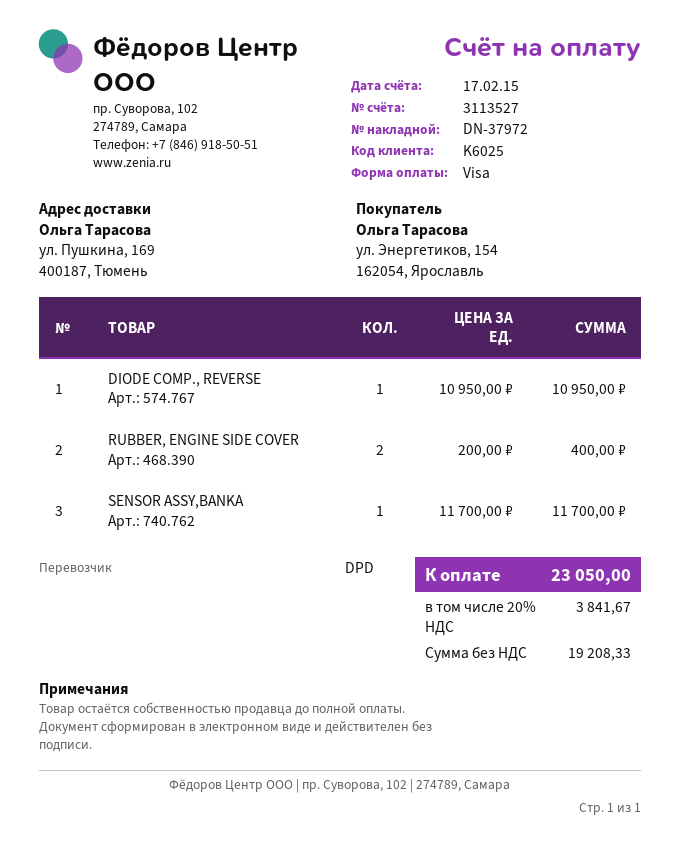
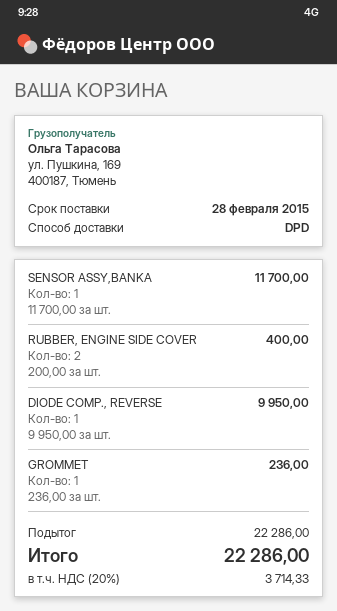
DIODE COMP., REVERSE: 1 x 10950.00 = 10950.00 -> 1 x 9950.00 = 9950.00
GROMMET: none -> 1 x 236.00 = 236.00
tax: 20% = 3841.67 -> 20% = 3714.33
total: 23050.00 -> 22286.00

